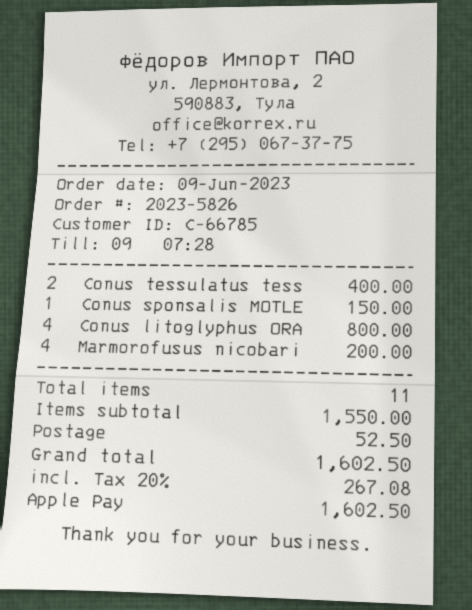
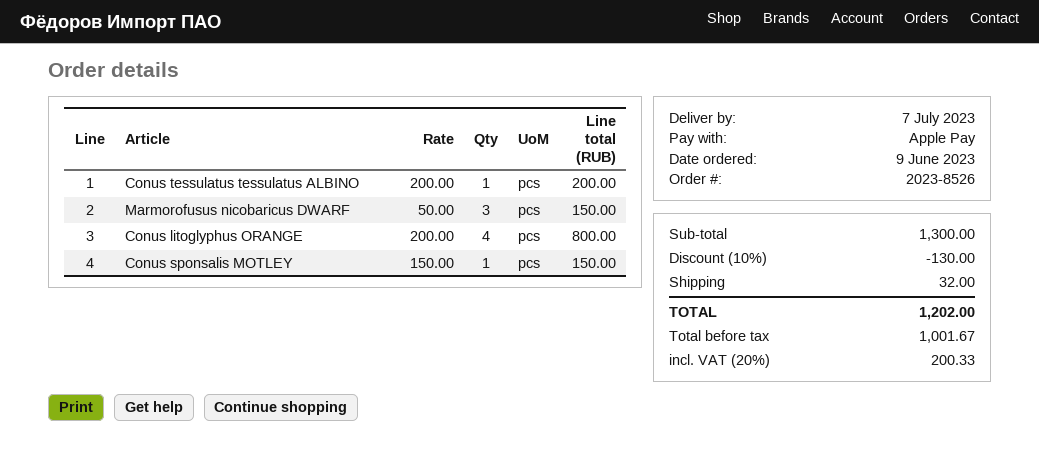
order number: 2023-5826 -> 2023-8526
Conus tessulatus tess: 2 for 400.00 -> 1 for 200.00
Marmorofusus nicobari: 4 for 200.00 -> 3 for 150.00
subtotal: 1550.00 -> 1300.00
discount: none -> 10% = 130.00
shipping: 52.50 -> 32.00
tax: 20% = 267.08 -> 20% = 200.33
total: 1602.50 -> 1202.00

